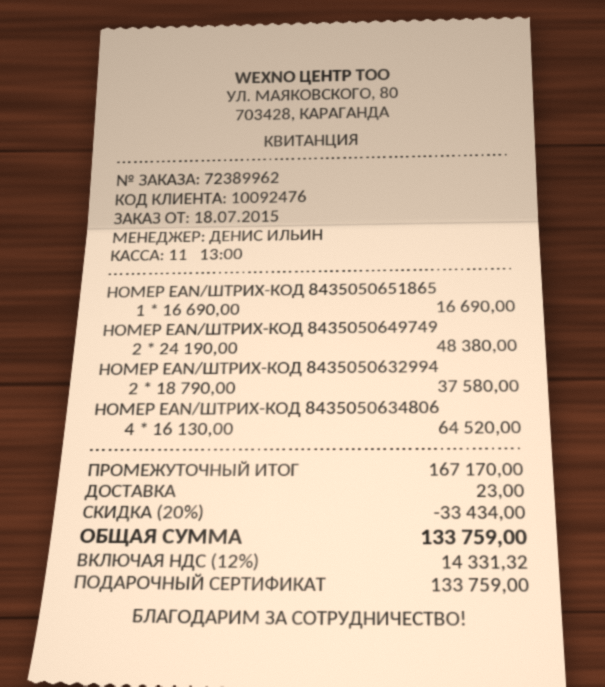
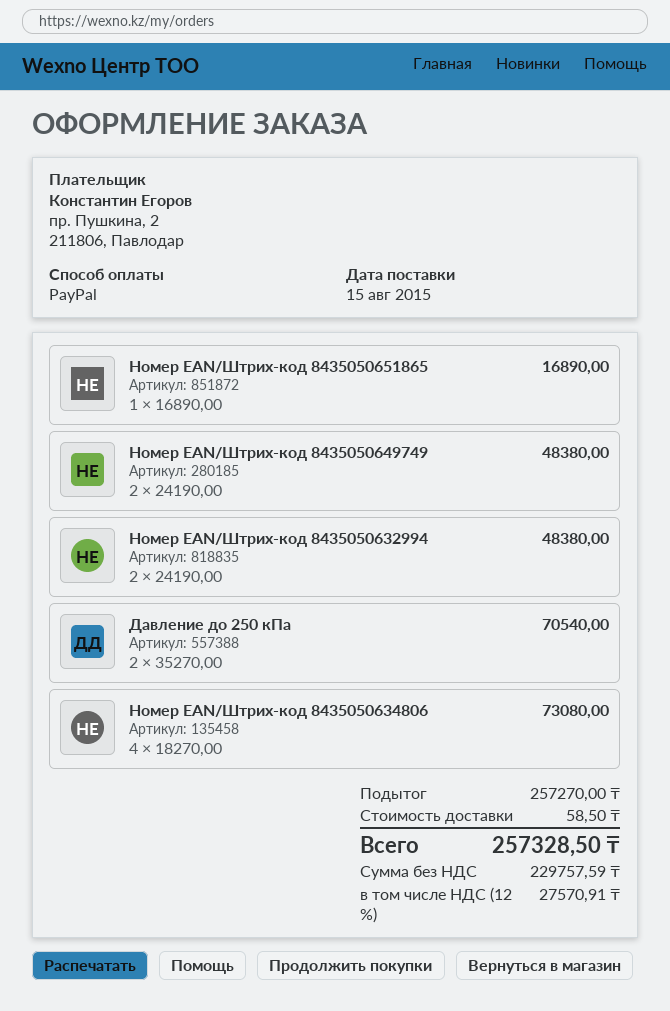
payment method: gift card -> PayPal
НОМЕР EAN/ШТРИХ-КОД 8435050651865: 1 x 16690.00 = 16690.00 -> 1 x 16890.00 = 16890.00
НОМЕР EAN/ШТРИХ-КОД 8435050632994: 2 x 18790.00 = 37580.00 -> 2 x 24190.00 = 48380.00
НОМЕР EAN/ШТРИХ-КОД 8435050634806: 4 x 16130.00 = 64520.00 -> 4 x 18270.00 = 73080.00
Давление до 250 кПа: none -> 2 x 35270.00 = 70540.00
subtotal: 167170.00 -> 257270.00
discount: 20% = 33434.00 -> none
shipping: 23.00 -> 58.50
tax: 12% = 14331.32 -> 12% = 27570.91
total: 133759.00 -> 257328.50

